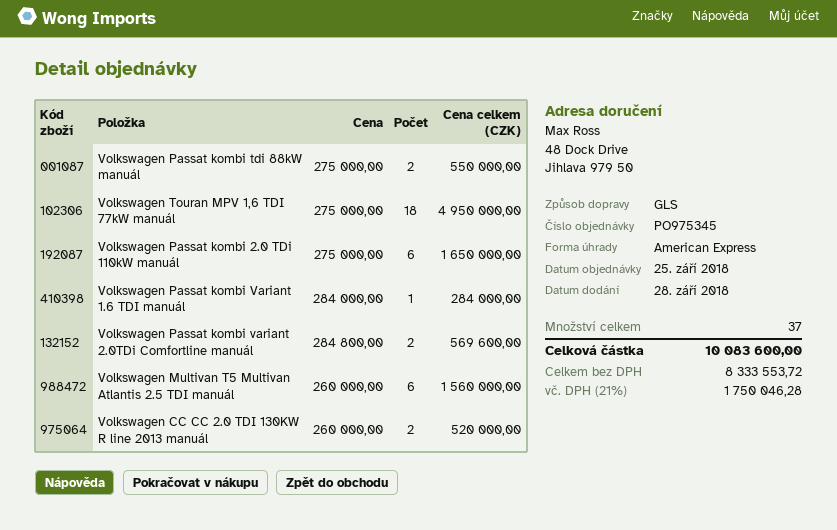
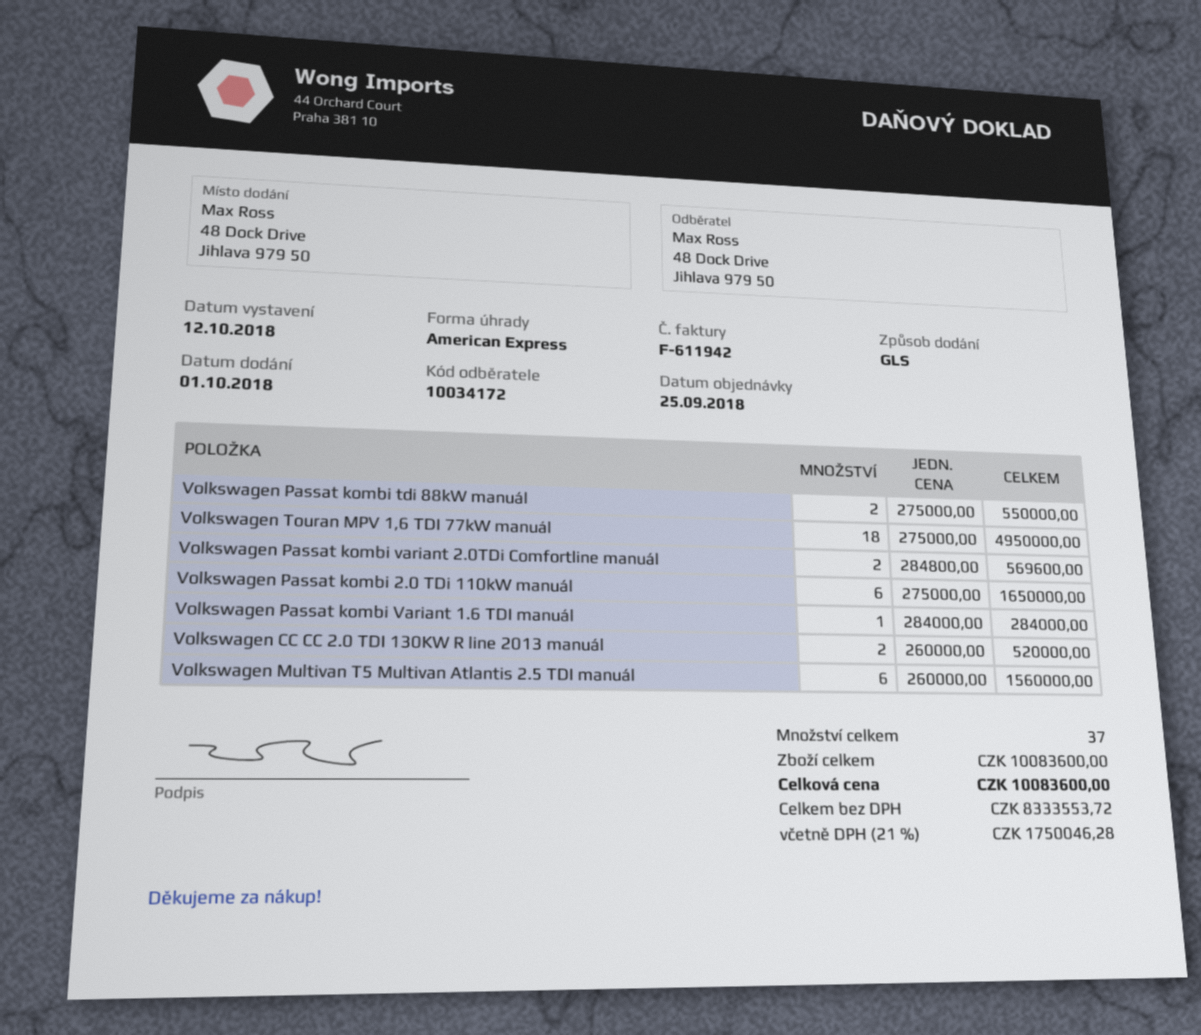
delivery date: 2018-09-28 -> 2018-10-01

